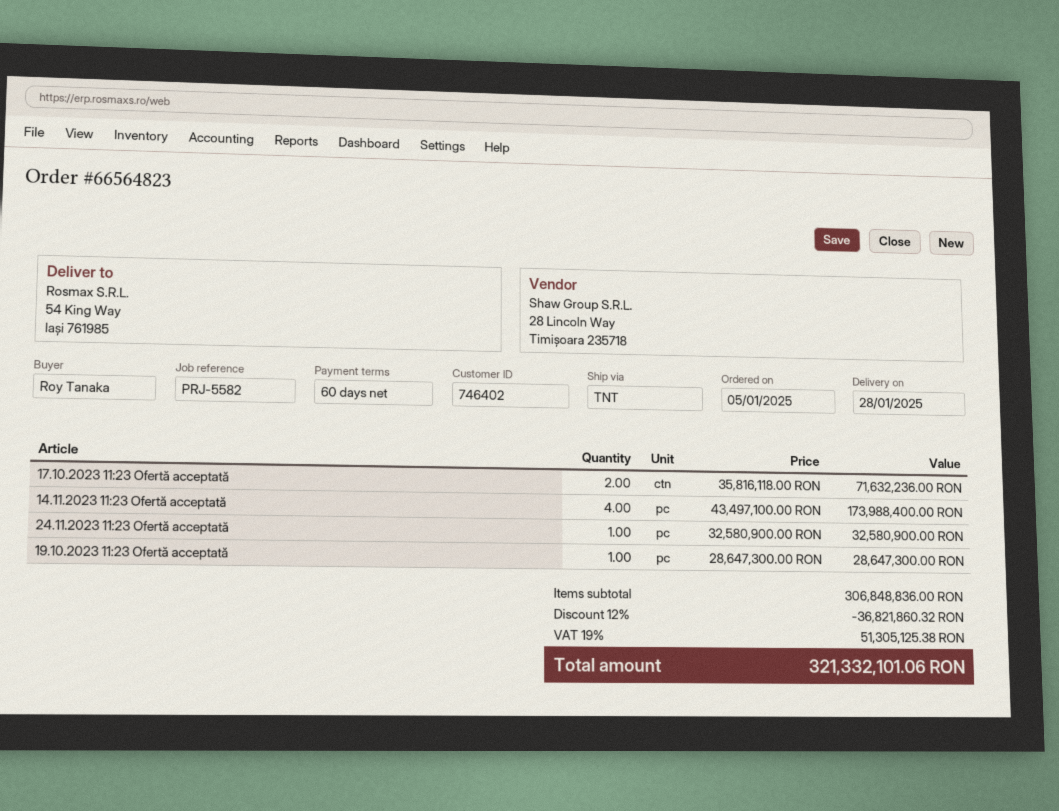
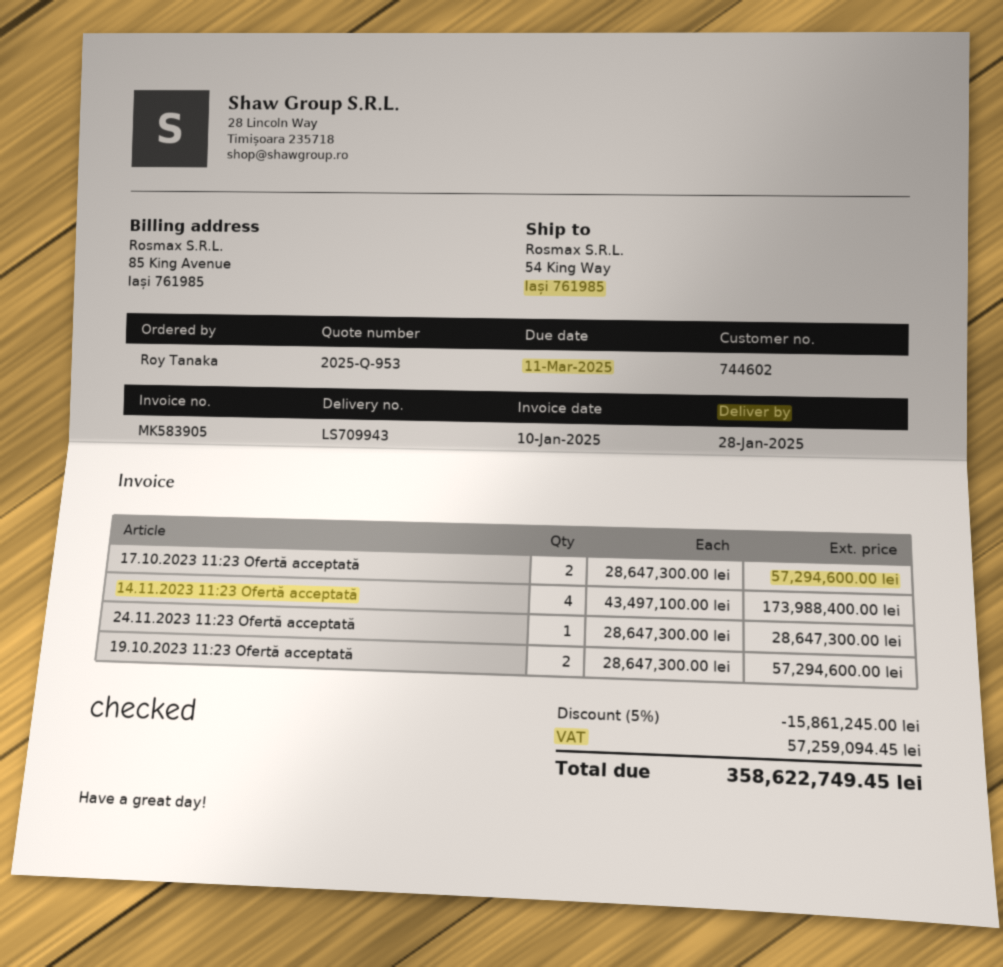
customer number: 746402 -> 744602
17.10.2023 11:23 Ofertă acceptată: 2 x 35816118.00 = 71632236.00 -> 2 x 28647300.00 = 57294600.00
24.11.2023 11:23 Ofertă acceptată: 1 x 32580900.00 = 32580900.00 -> 1 x 28647300.00 = 28647300.00
19.10.2023 11:23 Ofertă acceptată: 1 x 28647300.00 = 28647300.00 -> 2 x 28647300.00 = 57294600.00
discount: 12% = 36821860.32 -> 5% = 15861245.00
tax: 51305125.38 -> 57259094.45
total: 321332101.06 -> 358622749.45

